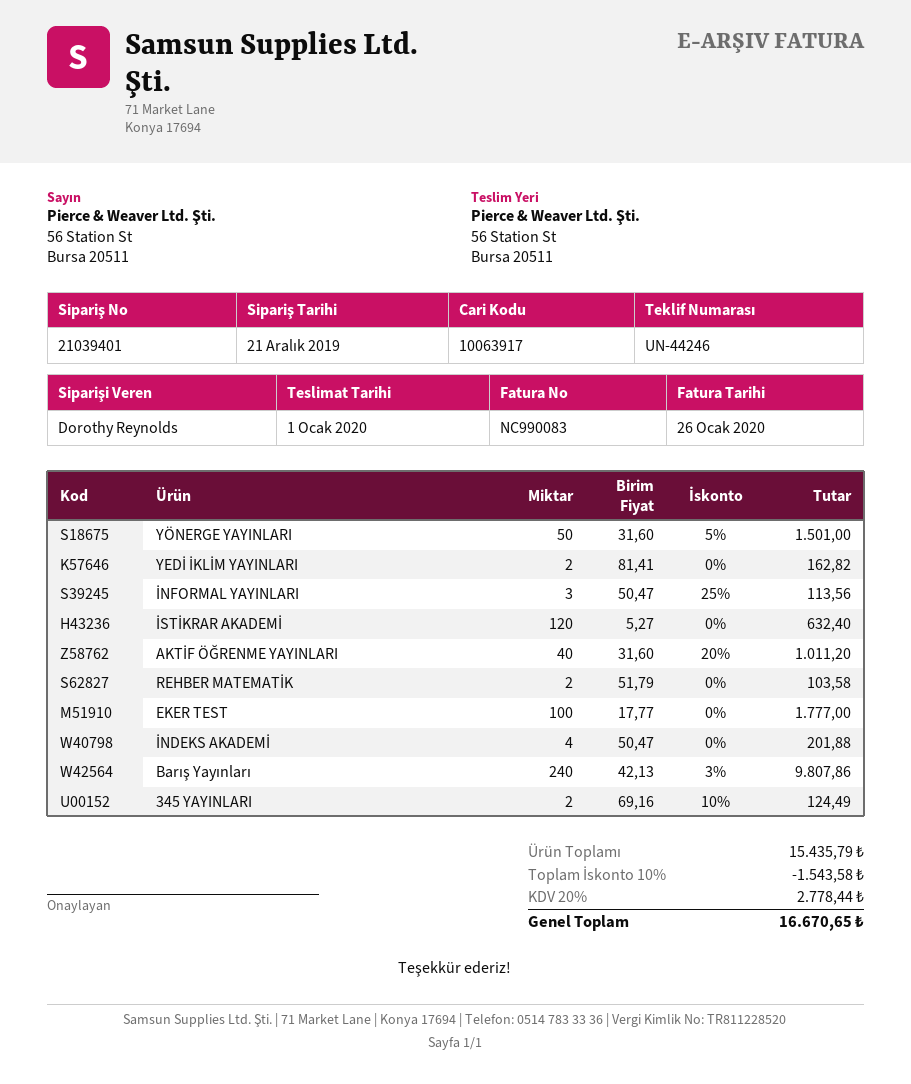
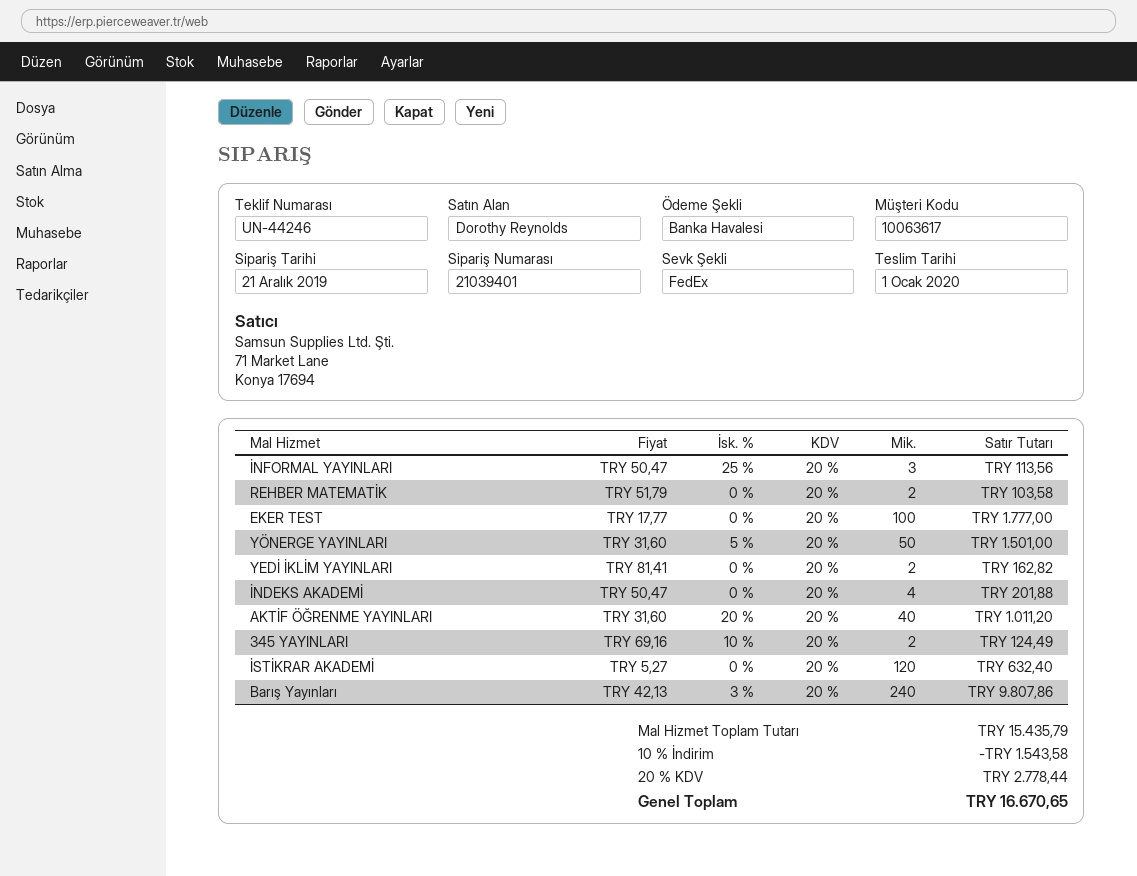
customer number: 10063917 -> 10063617

